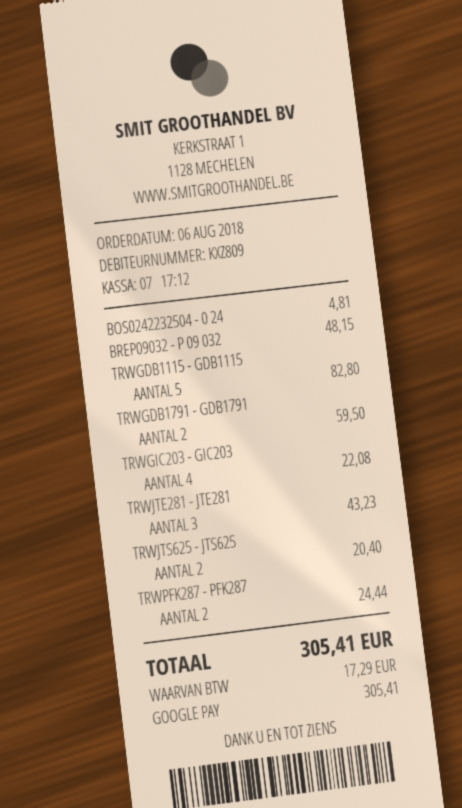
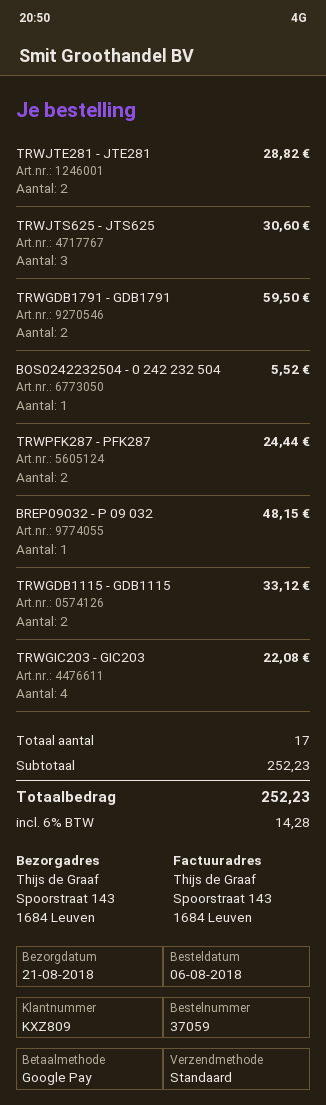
BOS0242232504 - 0 24: 1 for 4.81 -> 1 for 5.52
TRWGDB1115 - GDB1115: 5 for 82.80 -> 2 for 33.12
TRWJTE281 - JTE281: 3 for 43.23 -> 2 for 28.82
TRWJTS625 - JTS625: 2 for 20.40 -> 3 for 30.60
tax: 17.29 -> 14.28
total: 305.41 -> 252.23

